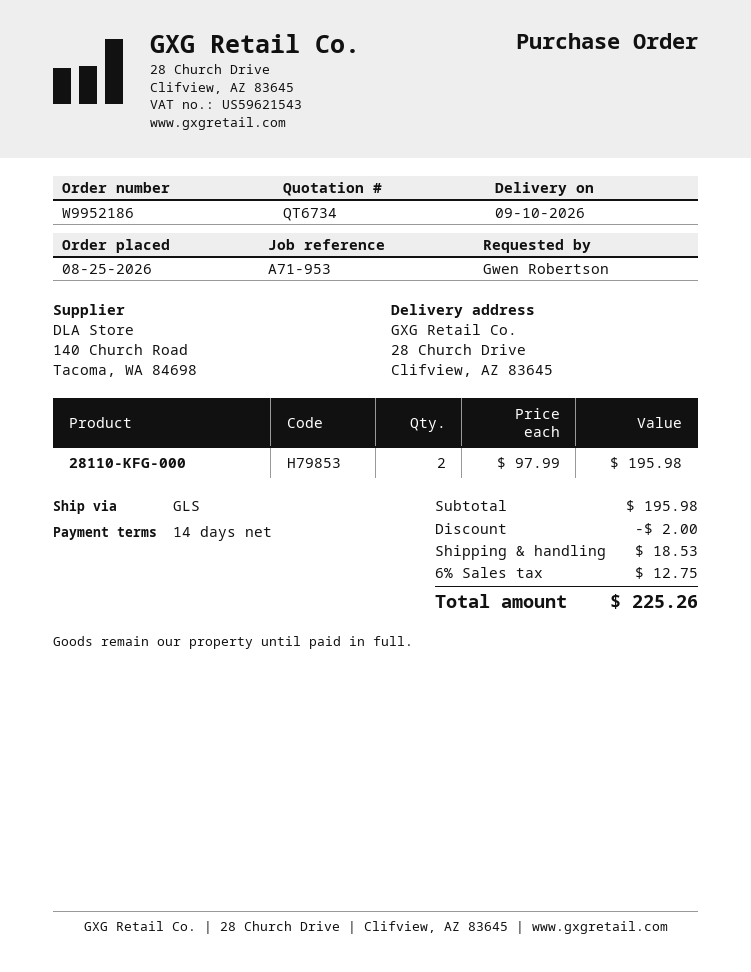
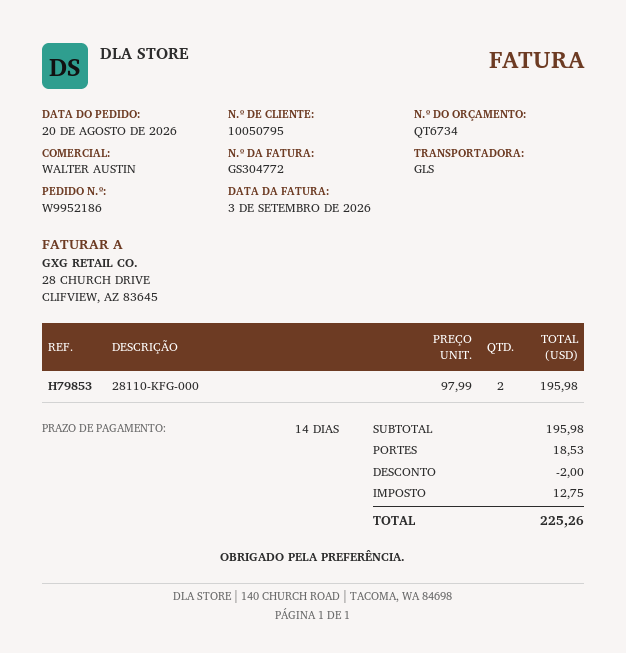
order date: 2026-08-25 -> 2026-08-20

